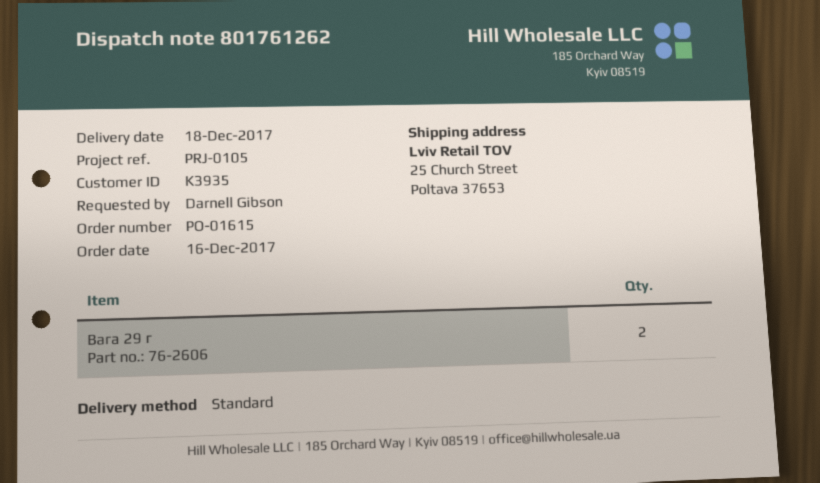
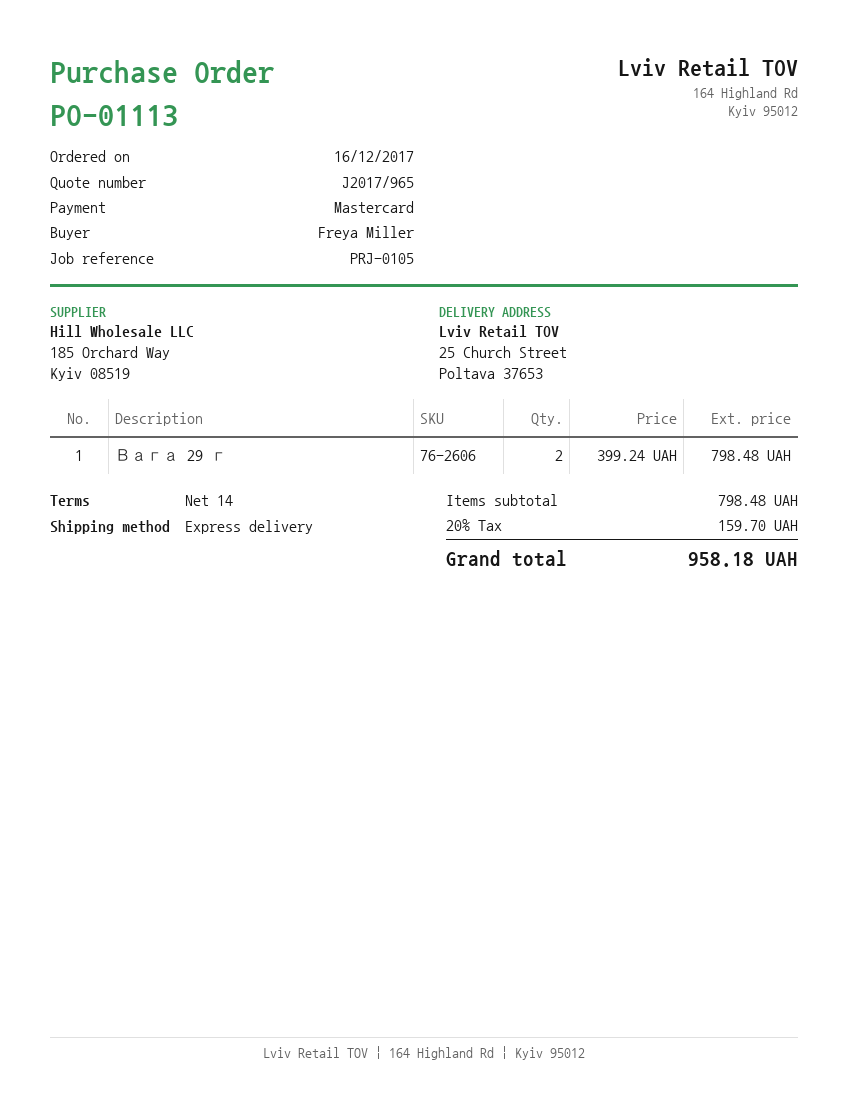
order number: PO-01615 -> PO-01113
ordered by: Darnell Gibson -> Freya Miller
shipping method: standard -> express

